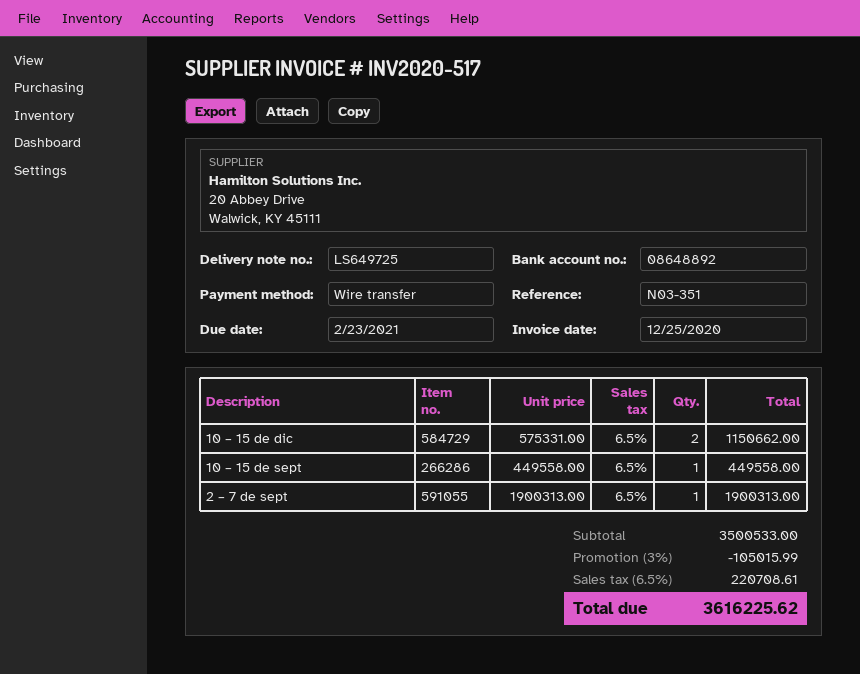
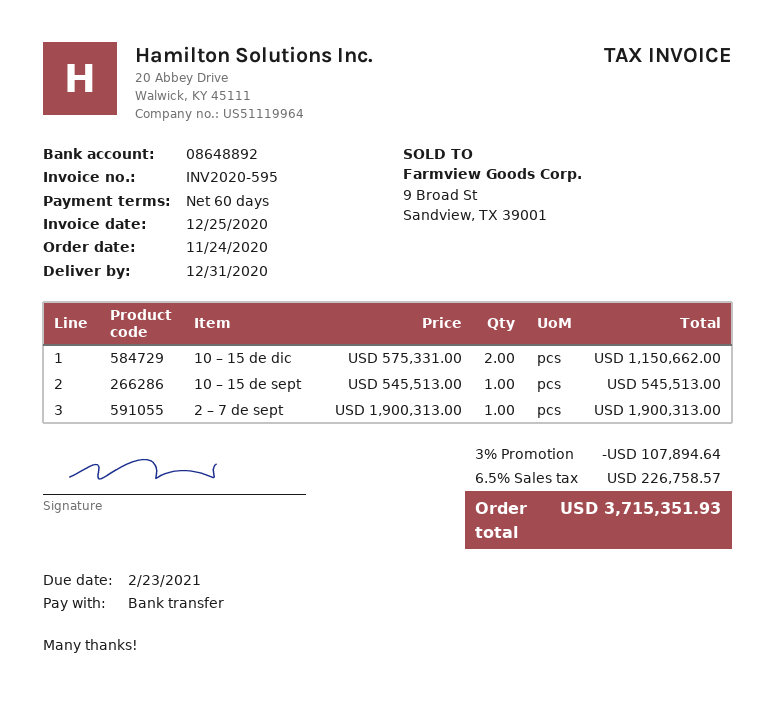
invoice number: INV2020-517 -> INV2020-595
10 – 15 de sept: 1 x 449558.00 = 449558.00 -> 1 x 545513.00 = 545513.00
discount: 3% = 105015.99 -> 3% = 107894.64
tax: 6.5% = 220708.61 -> 6.5% = 226758.57
total: 3616225.62 -> 3715351.93

